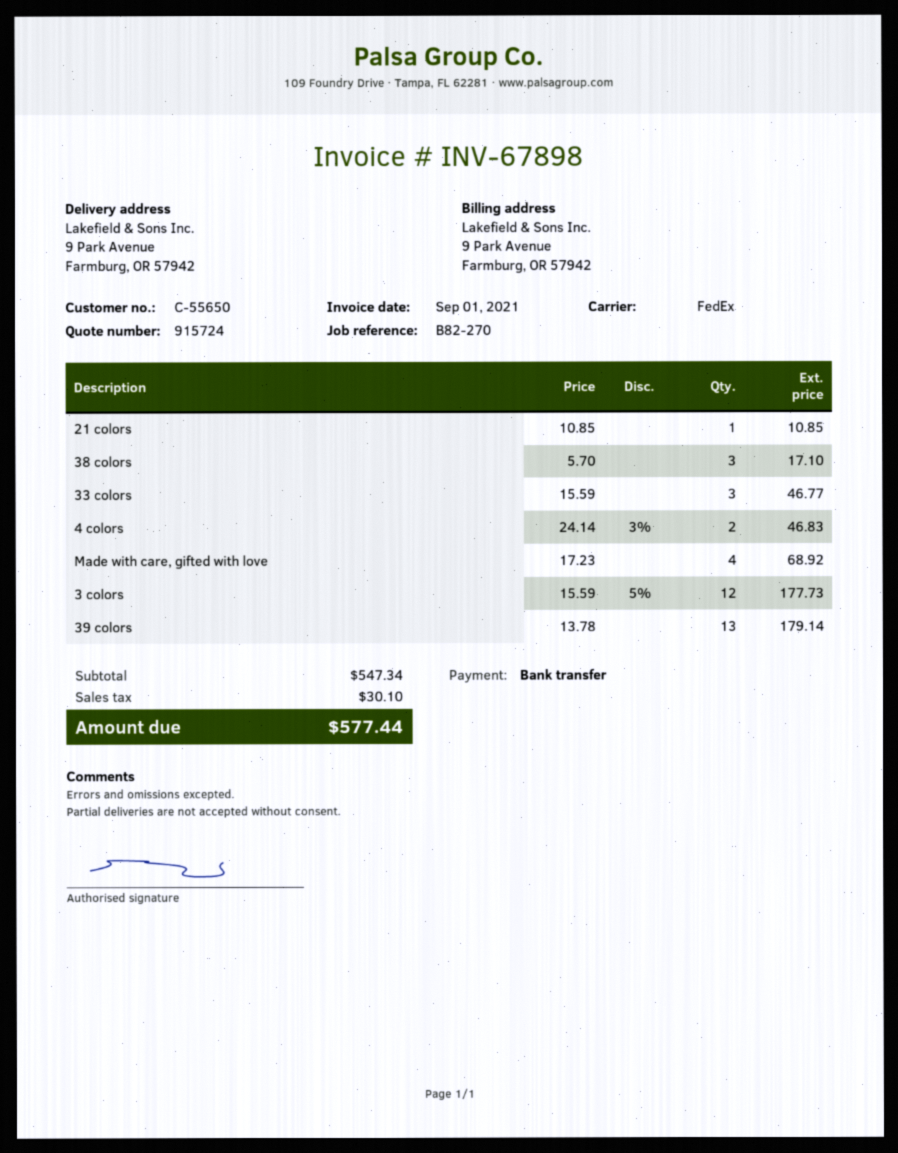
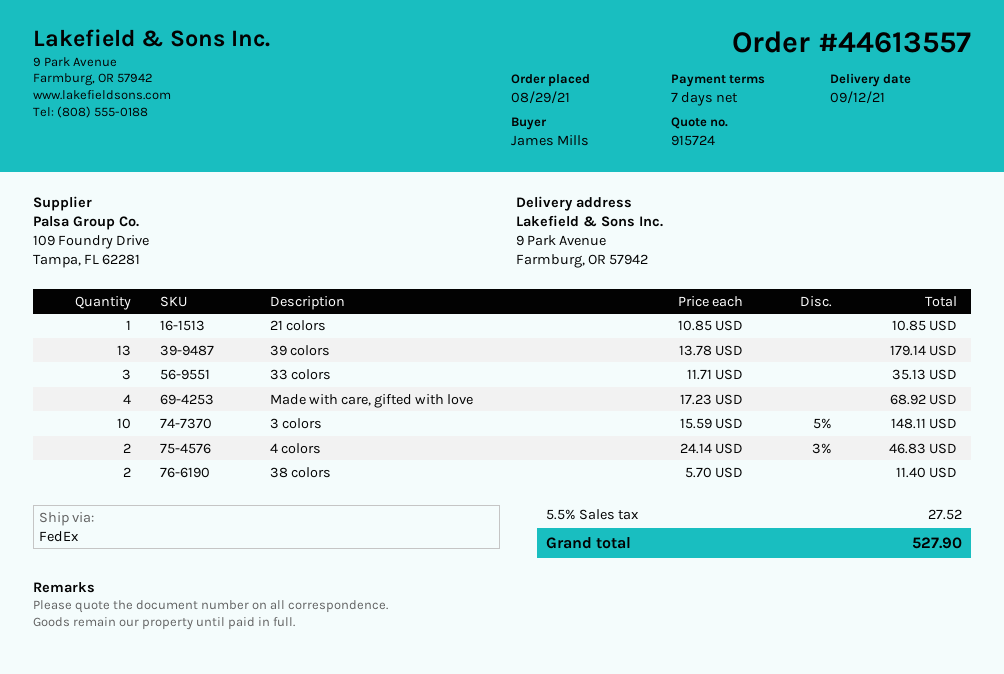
38 colors: 3 x 5.70 = 17.10 -> 2 x 5.70 = 11.40
33 colors: 3 x 15.59 = 46.77 -> 3 x 11.71 = 35.13
3 colors: 12 x 15.59 - 5% = 177.73 -> 10 x 15.59 - 5% = 148.11
tax: 30.10 -> 27.52
total: 577.44 -> 527.90

